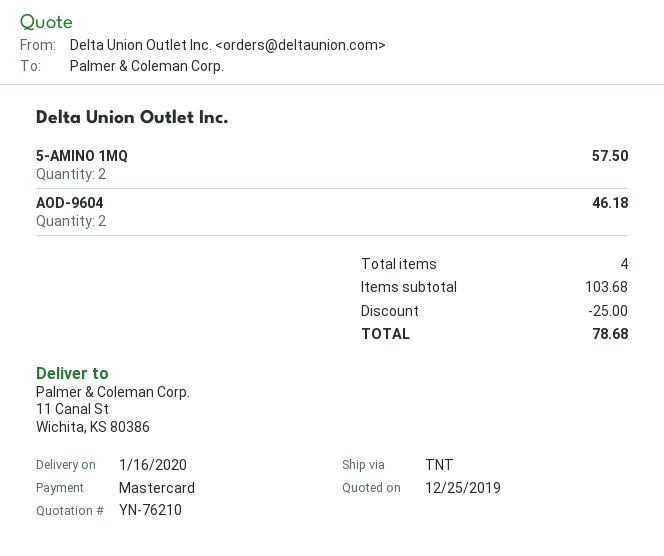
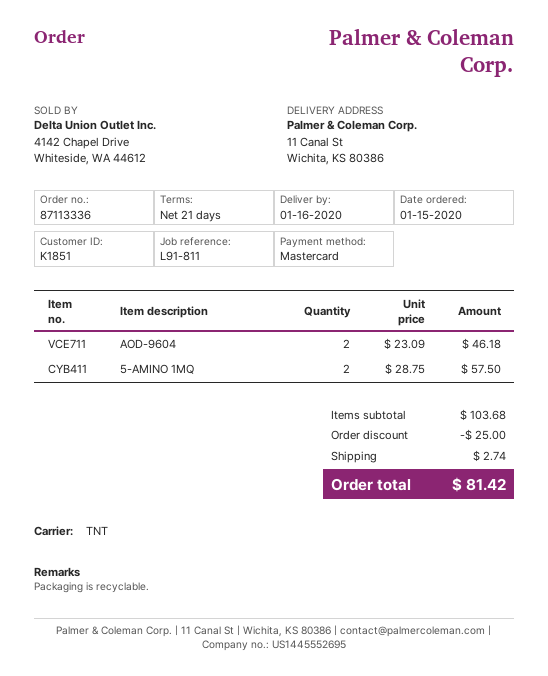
shipping: none -> 2.74
total: 78.68 -> 81.42

